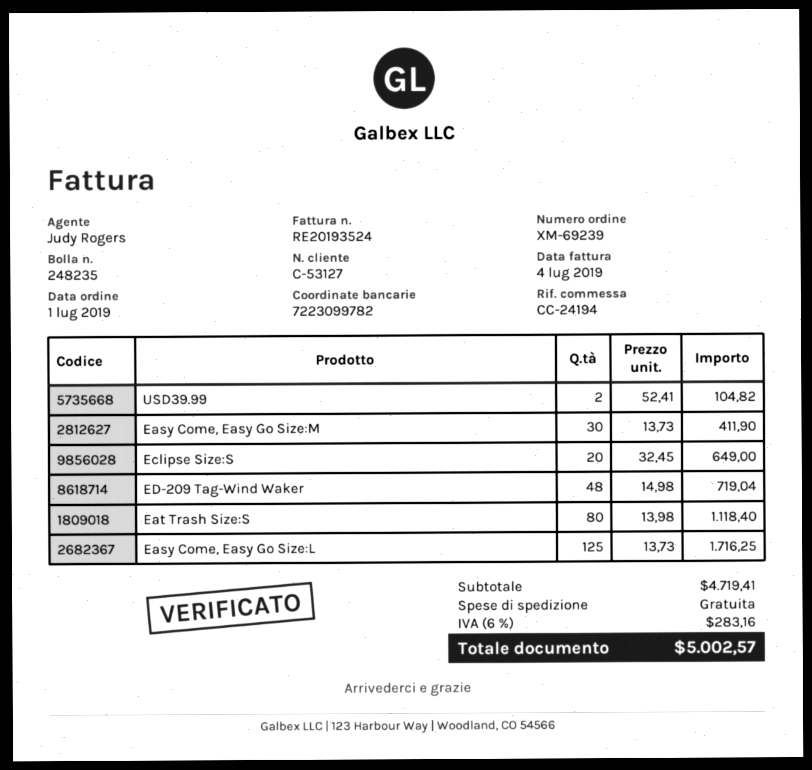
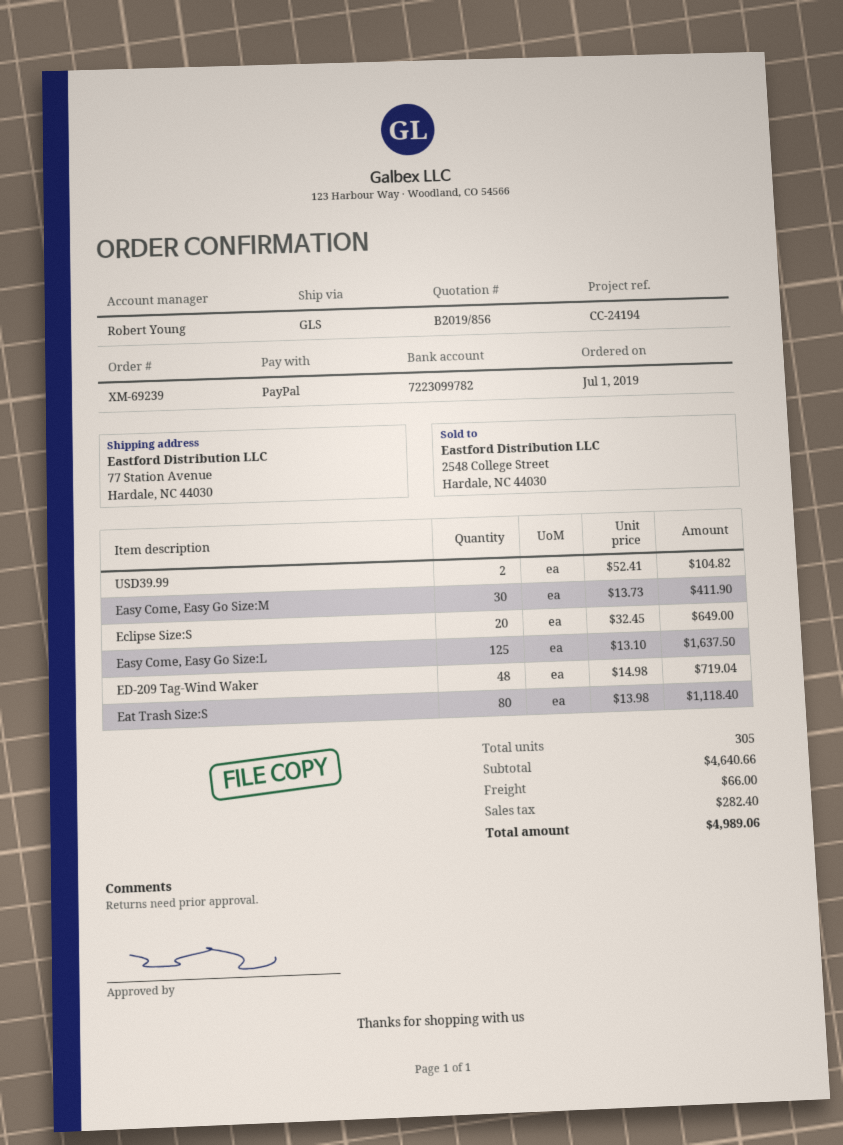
sales rep: Judy Rogers -> Robert Young
Easy Come, Easy Go Size:L: 125 x 13.73 = 1716.25 -> 125 x 13.10 = 1637.50
subtotal: 4719.41 -> 4640.66
shipping: 0.00 -> 66.00
tax: 283.16 -> 282.40
total: 5002.57 -> 4989.06

